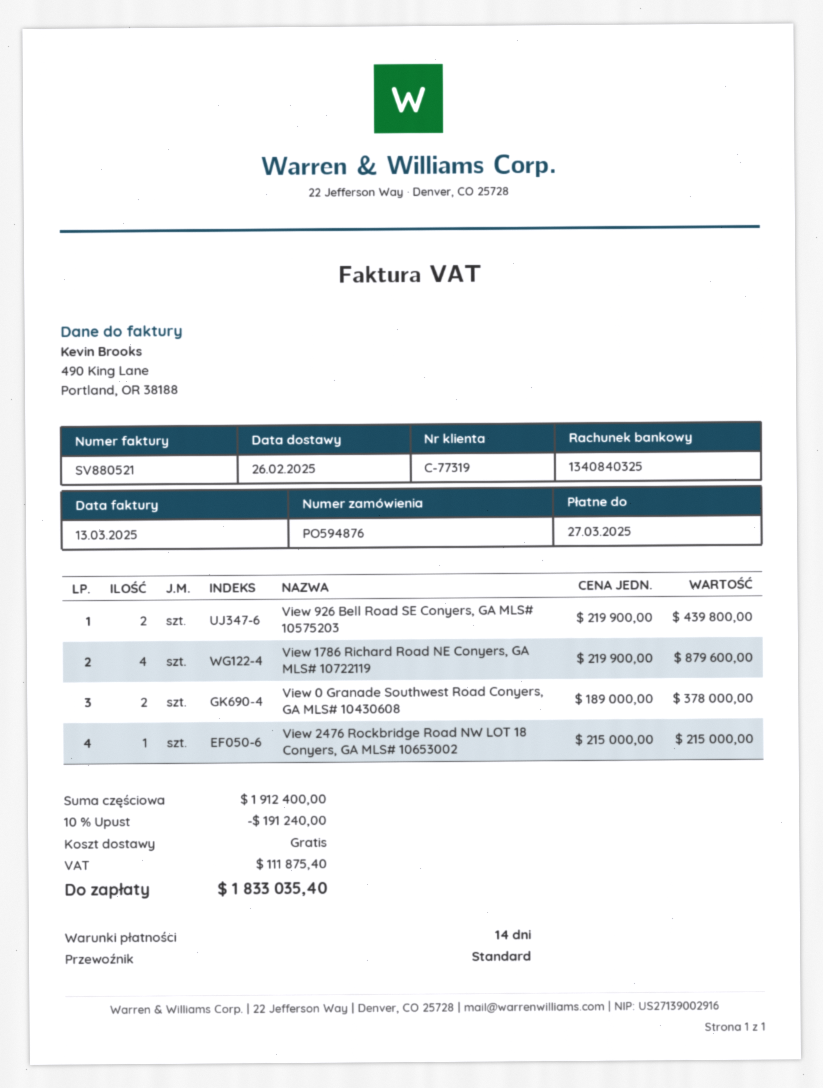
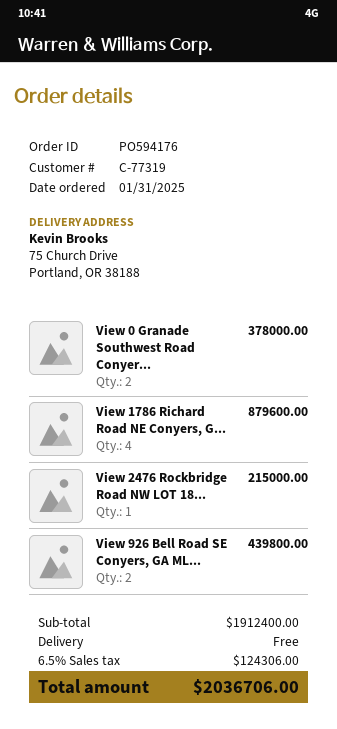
order number: PO594876 -> PO594176
discount: 10% = 191240.00 -> none
tax: 111875.40 -> 124306.00
total: 1833035.40 -> 2036706.00

